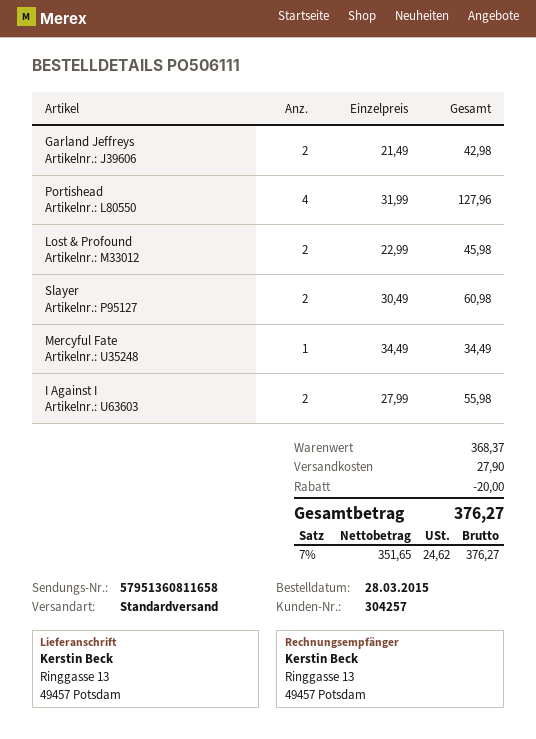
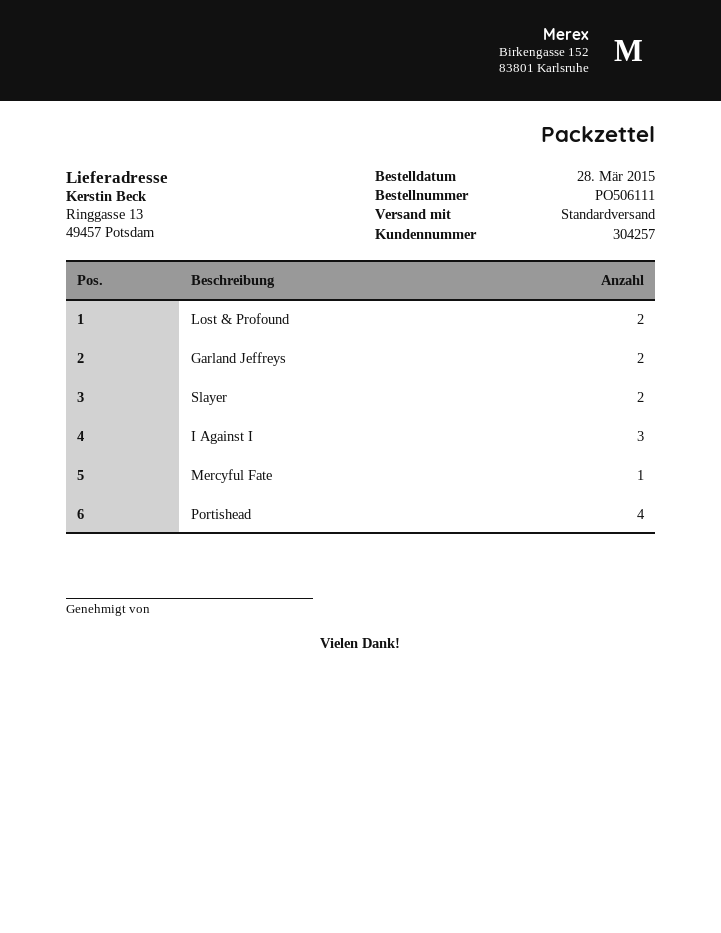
I Against I: 2 -> 3

